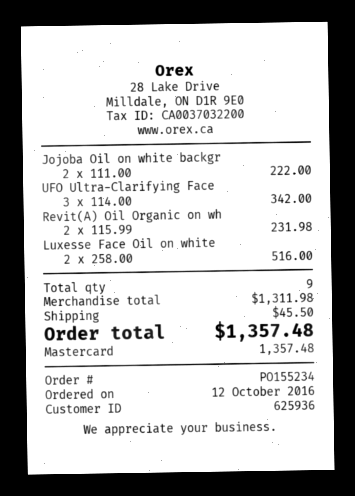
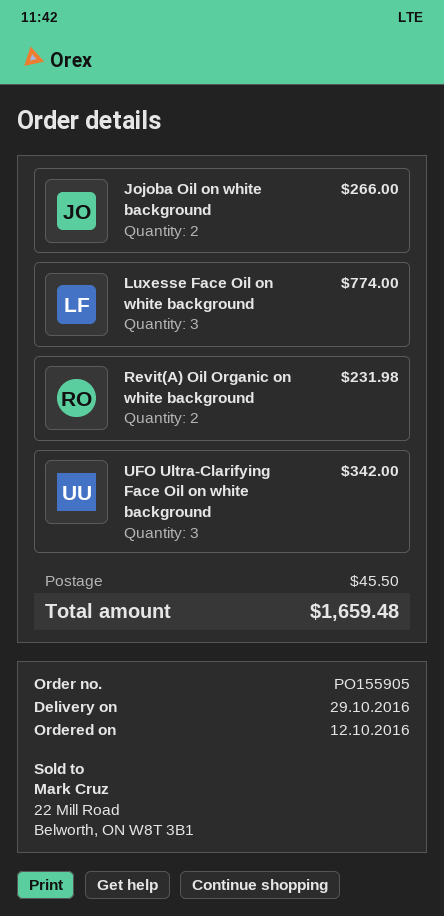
order number: PO155234 -> PO155905
Jojoba Oil on white backgr: 2 for 222.00 -> 2 for 266.00
Luxesse Face Oil on white: 2 for 516.00 -> 3 for 774.00
total: 1357.48 -> 1659.48

